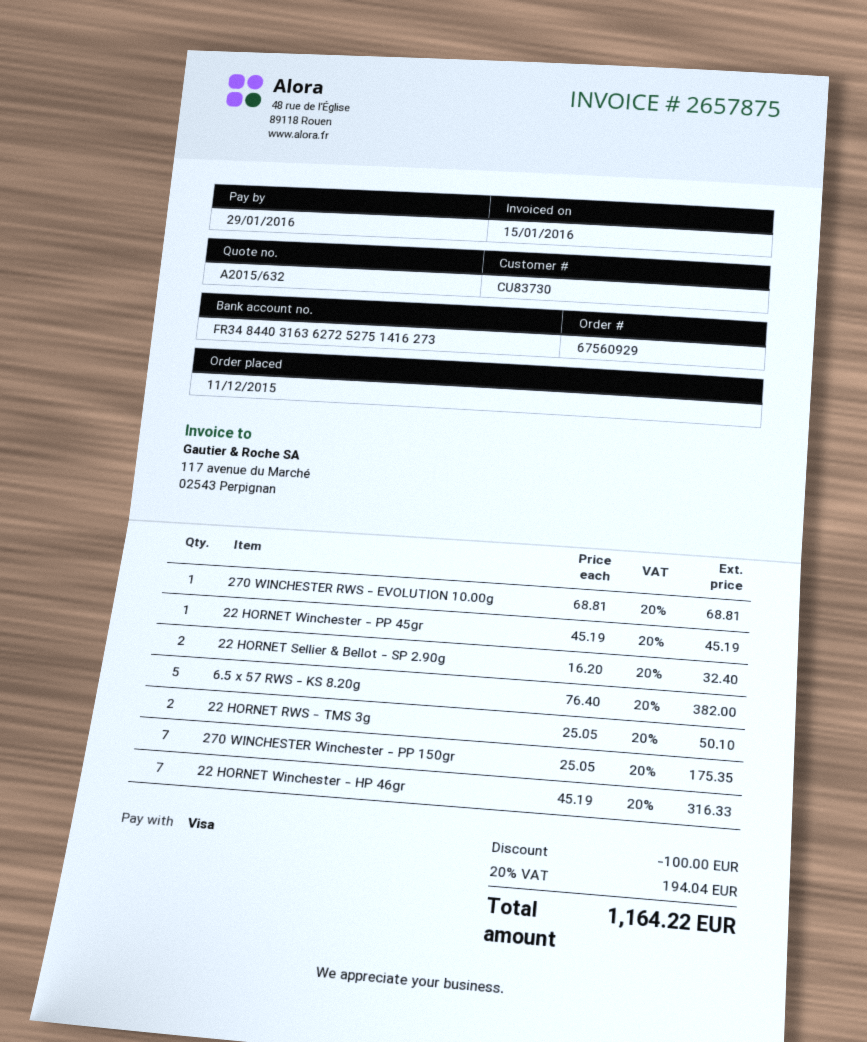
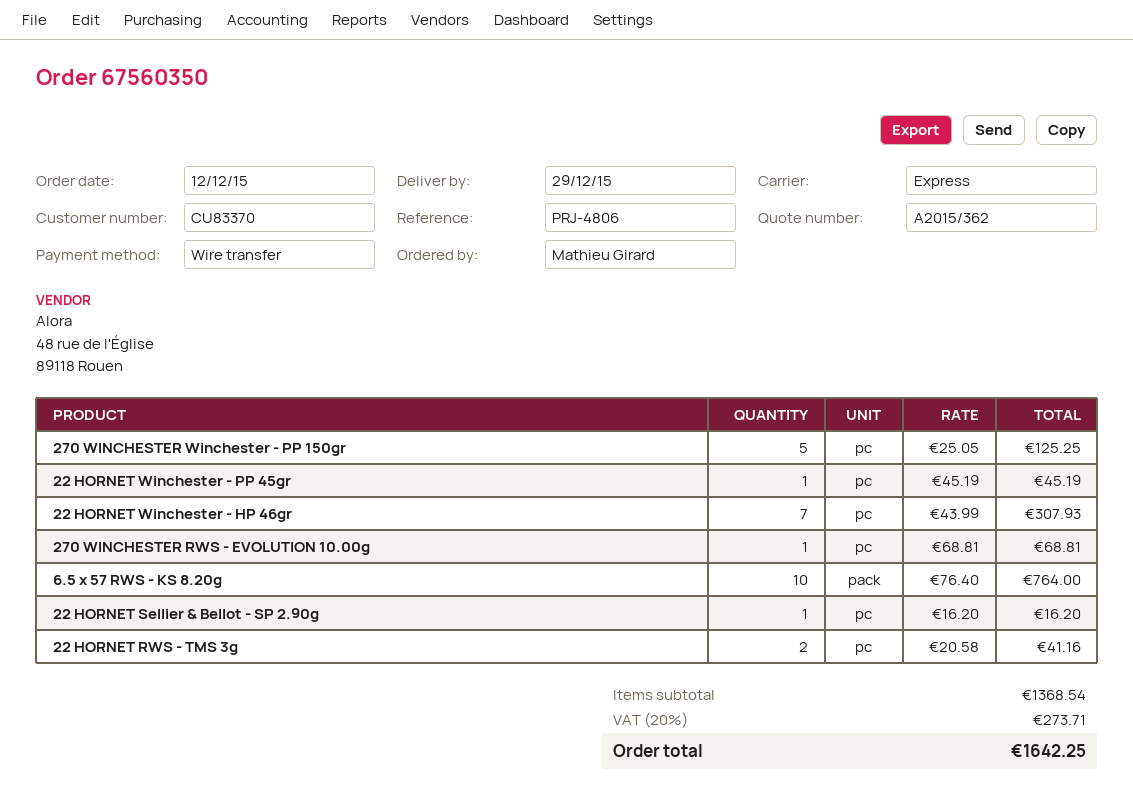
quote number: A2015/632 -> A2015/362
order number: 67560929 -> 67560350
order date: 2015-12-11 -> 2015-12-12
customer number: CU83730 -> CU83370
payment method: Visa -> bank transfer
22 HORNET Sellier & Bellot - SP 2.90g: 2 x 16.20 = 32.40 -> 1 x 16.20 = 16.20
6.5 x 57 RWS - KS 8.20g: 5 x 76.40 = 382.00 -> 10 x 76.40 = 764.00
22 HORNET RWS - TMS 3g: 2 x 25.05 = 50.10 -> 2 x 20.58 = 41.16
270 WINCHESTER Winchester - PP 150gr: 7 x 25.05 = 175.35 -> 5 x 25.05 = 125.25
22 HORNET Winchester - HP 46gr: 7 x 45.19 = 316.33 -> 7 x 43.99 = 307.93
discount: 100.00 -> none
tax: 20% = 194.04 -> 20% = 273.71
total: 1164.22 -> 1642.25

